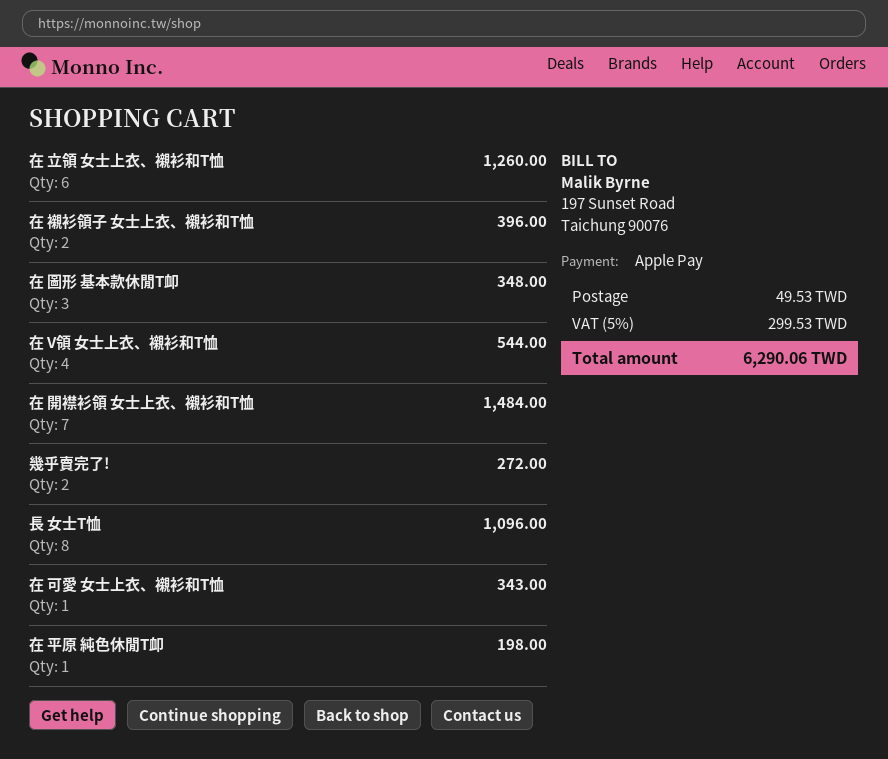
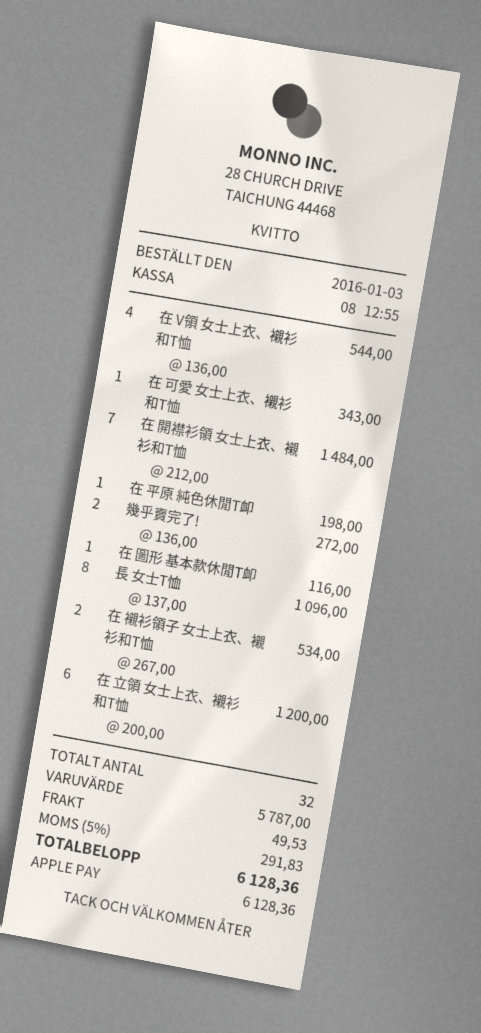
在 立領 女士上衣、襯衫和T恤: 6 for 1260.00 -> 6 for 1200.00
在 襯衫領子 女士上衣、襯衫和T恤: 2 for 396.00 -> 2 for 534.00
在 圖形 基本款休閒T卹: 3 for 348.00 -> 1 for 116.00
tax: 5% = 299.53 -> 5% = 291.83
total: 6290.06 -> 6128.36

